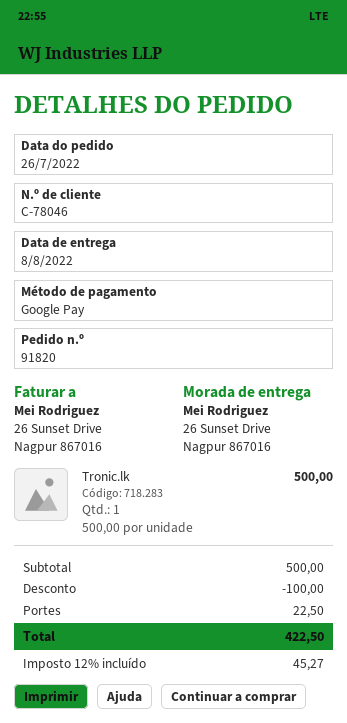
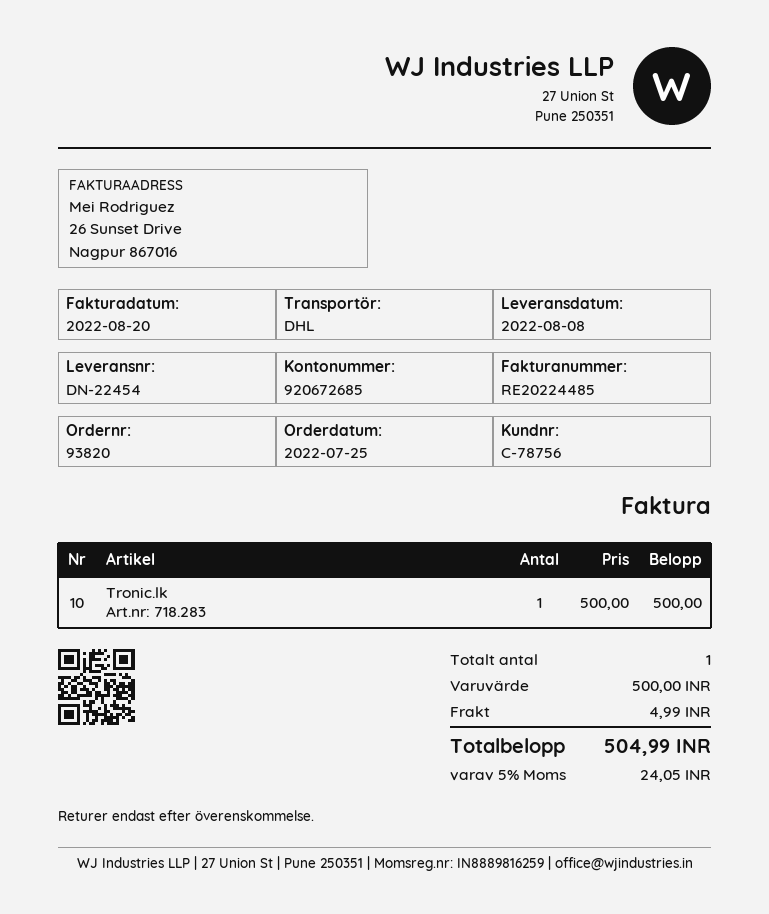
order number: 91820 -> 93820
order date: 2022-07-26 -> 2022-07-25
customer number: C-78046 -> C-78756
discount: 100.00 -> none
shipping: 22.50 -> 4.99
tax: 12% = 45.27 -> 5% = 24.05
total: 422.50 -> 504.99

